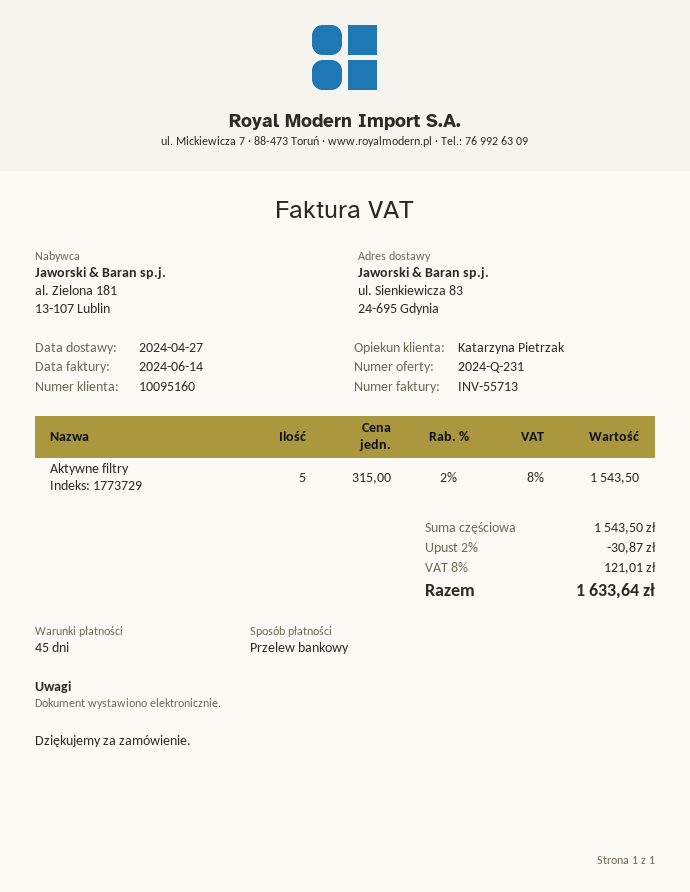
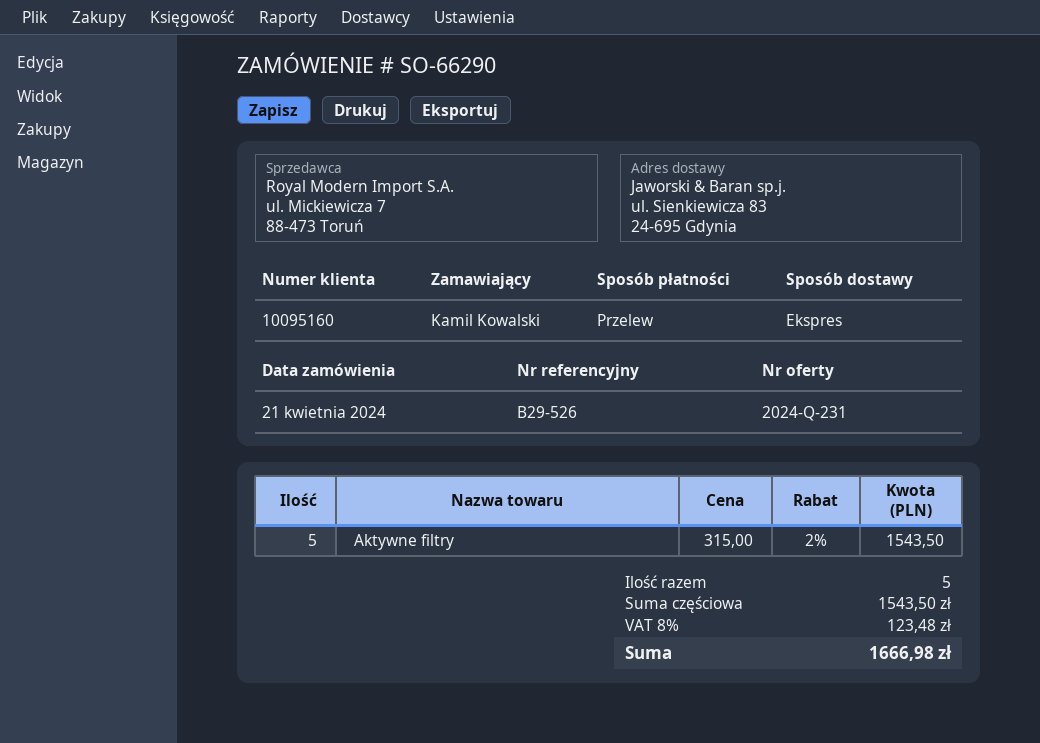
discount: 2% = 30.87 -> none
tax: 8% = 121.01 -> 8% = 123.48
total: 1633.64 -> 1666.98

